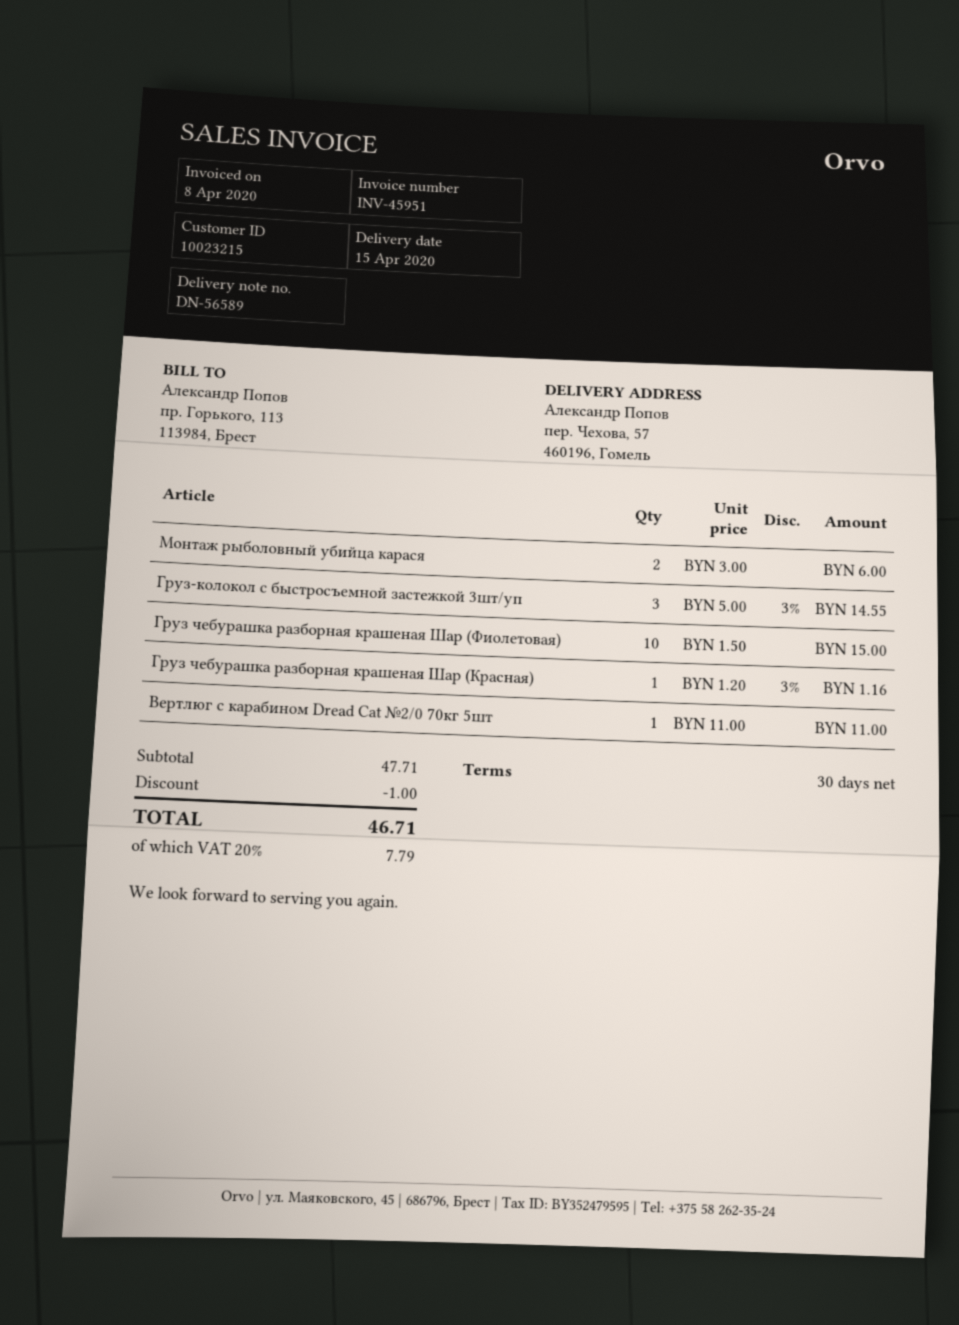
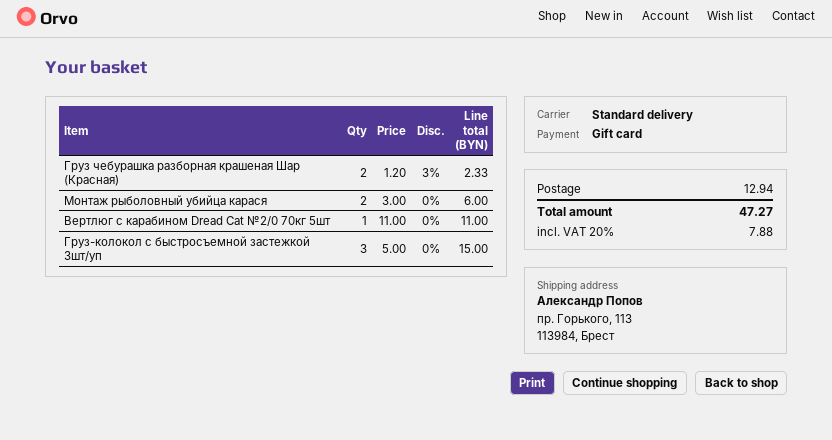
ship to: пер. Чехова, 57, 460196, Гомель -> пр. Горького, 113, 113984, Брест
Груз-колокол с быстросъемной застежкой 3шт/уп: 3 x 5.00 - 3% = 14.55 -> 3 x 5.00 = 15.00
Груз чебурашка разборная крашеная Шар (Фиолетовая): 10 x 1.50 = 15.00 -> none
Груз чебурашка разборная крашеная Шар (Красная): 1 x 1.20 - 3% = 1.16 -> 2 x 1.20 - 3% = 2.33
discount: 1.00 -> none
shipping: none -> 12.94
tax: 20% = 7.79 -> 20% = 7.88
total: 46.71 -> 47.27

